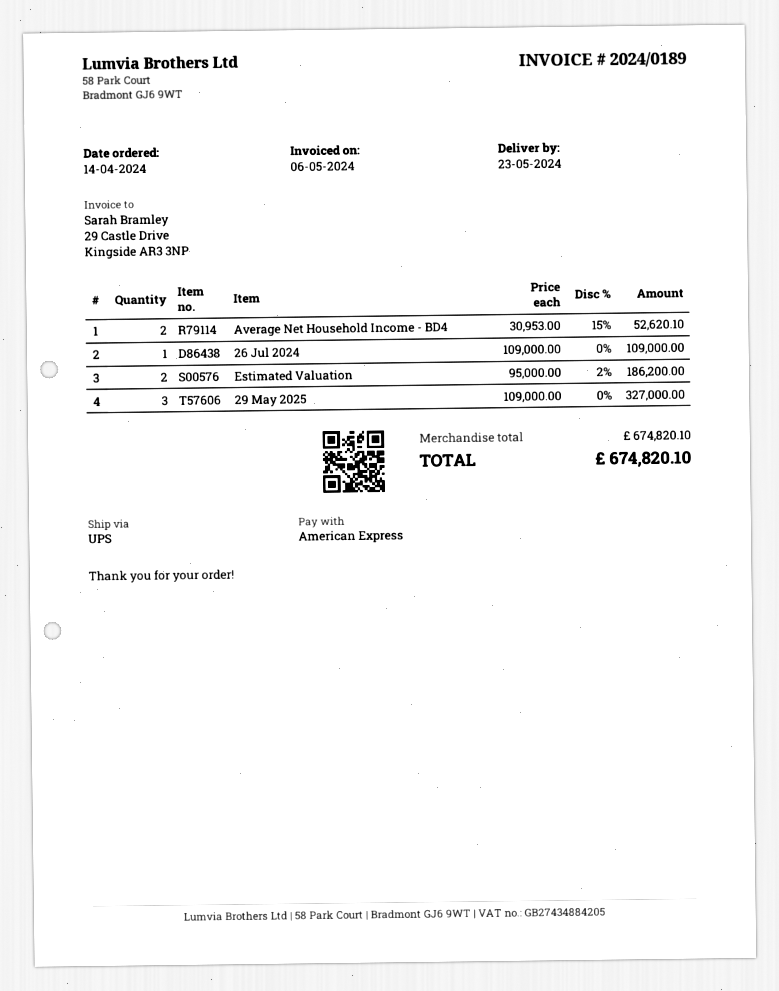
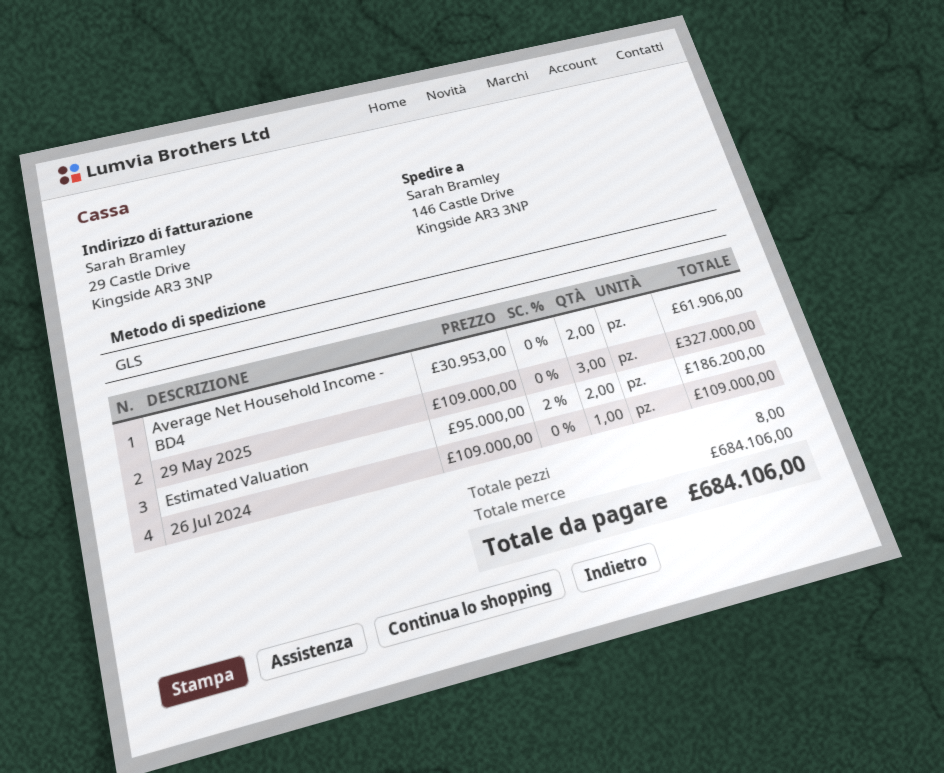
shipping method: UPS -> GLS
Average Net Household Income - BD4: 2 x 30953.00 - 15% = 52620.10 -> 2 x 30953.00 = 61906.00
subtotal: 674820.10 -> 684106.00
total: 674820.10 -> 684106.00

